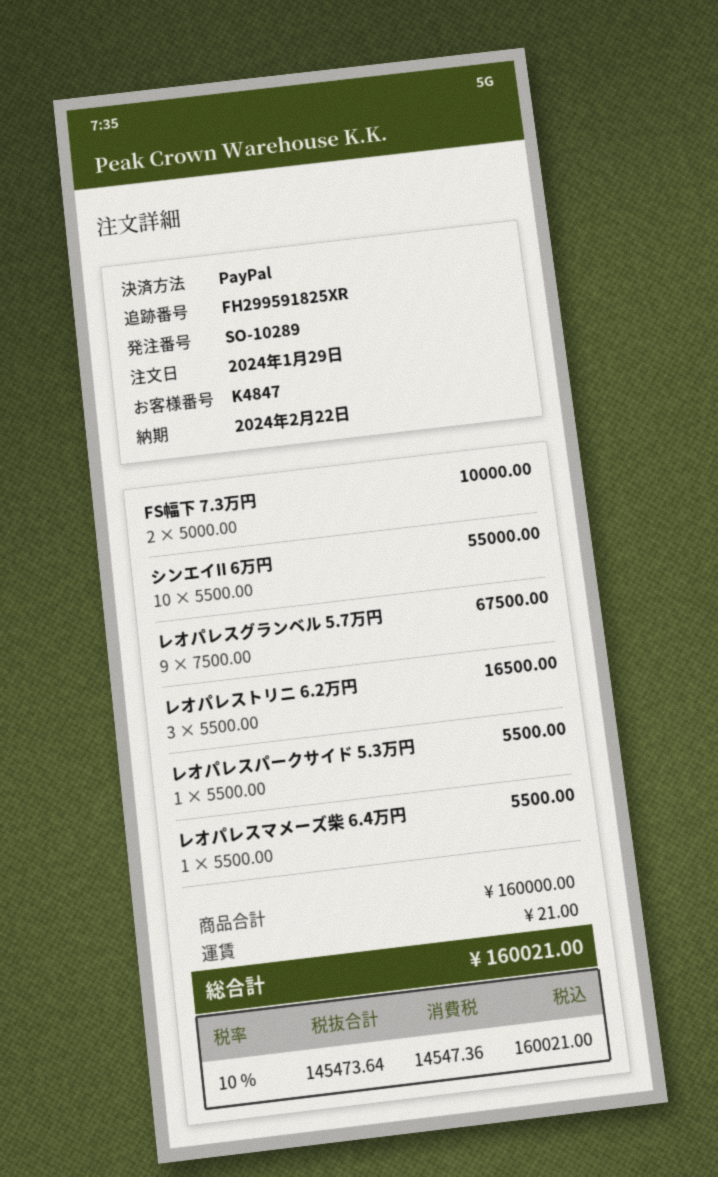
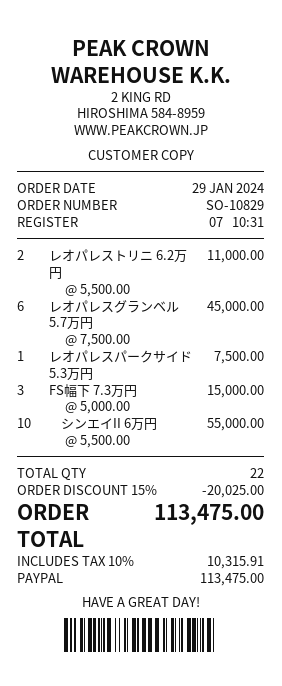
order number: SO-10289 -> SO-10829
FS幅下 7.3万円: 2 x 5000.00 = 10000.00 -> 3 x 5000.00 = 15000.00
レオパレスグランベル 5.7万円: 9 x 7500.00 = 67500.00 -> 6 x 7500.00 = 45000.00
レオパレストリニ 6.2万円: 3 x 5500.00 = 16500.00 -> 2 x 5500.00 = 11000.00
レオパレスパークサイド 5.3万円: 1 x 5500.00 = 5500.00 -> 1 x 7500.00 = 7500.00
レオパレスマメーズ柴 6.4万円: 1 x 5500.00 = 5500.00 -> none
discount: none -> 15% = 20025.00
shipping: 21.00 -> none
tax: 10% = 14547.36 -> 10% = 10315.91
total: 160021.00 -> 113475.00

